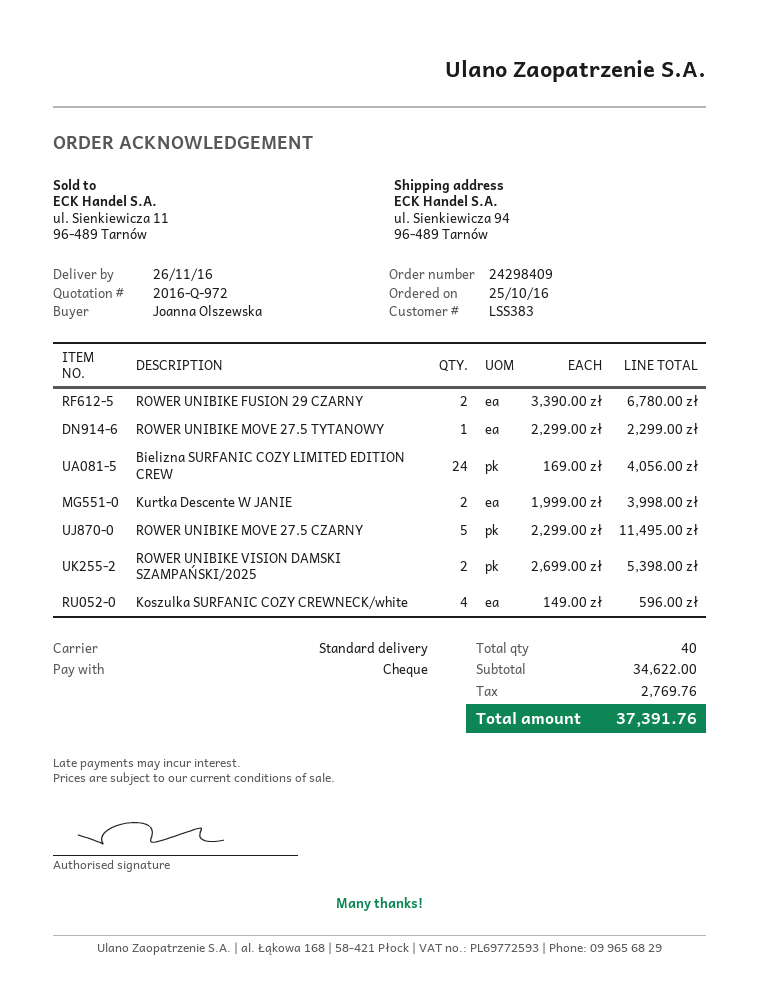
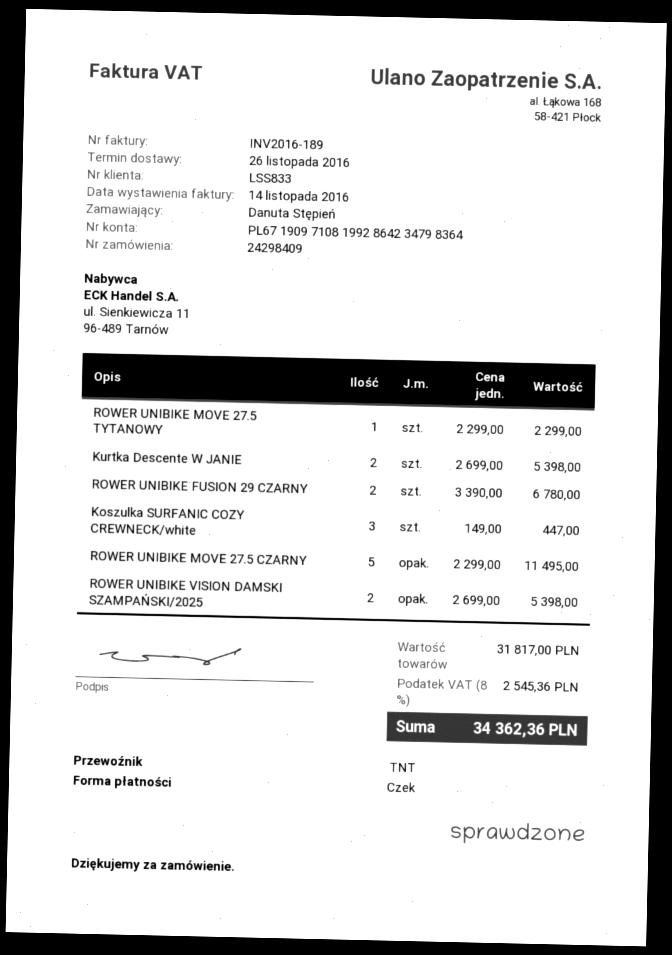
customer number: LSS383 -> LSS833
ordered by: Joanna Olszewska -> Danuta Stępień
shipping method: standard -> TNT
Bielizna SURFANIC COZY LIMITED EDITION CREW: 24 x 169.00 = 4056.00 -> none
Kurtka Descente W JANIE: 2 x 1999.00 = 3998.00 -> 2 x 2699.00 = 5398.00
Koszulka SURFANIC COZY CREWNECK/white: 4 x 149.00 = 596.00 -> 3 x 149.00 = 447.00
subtotal: 34622.00 -> 31817.00
tax: 2769.76 -> 2545.36
total: 37391.76 -> 34362.36

